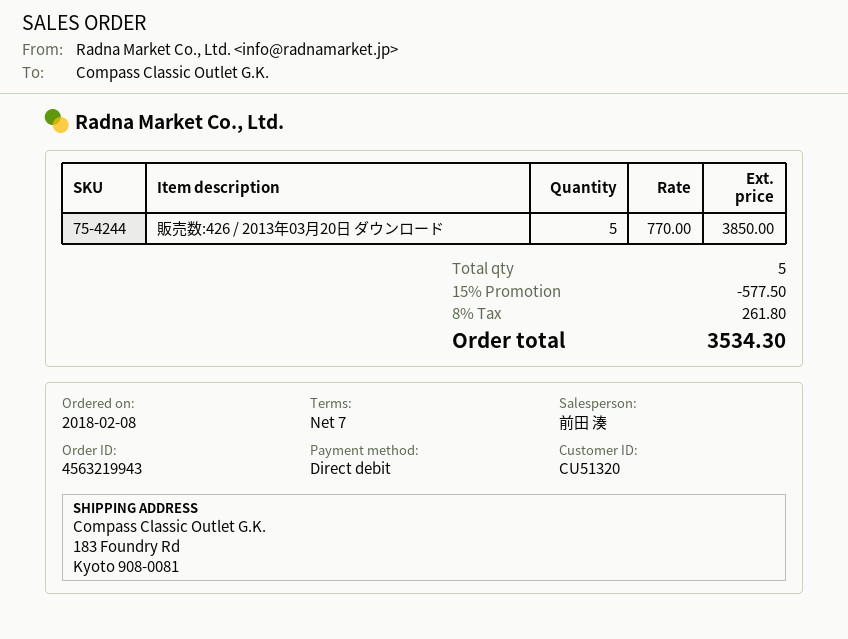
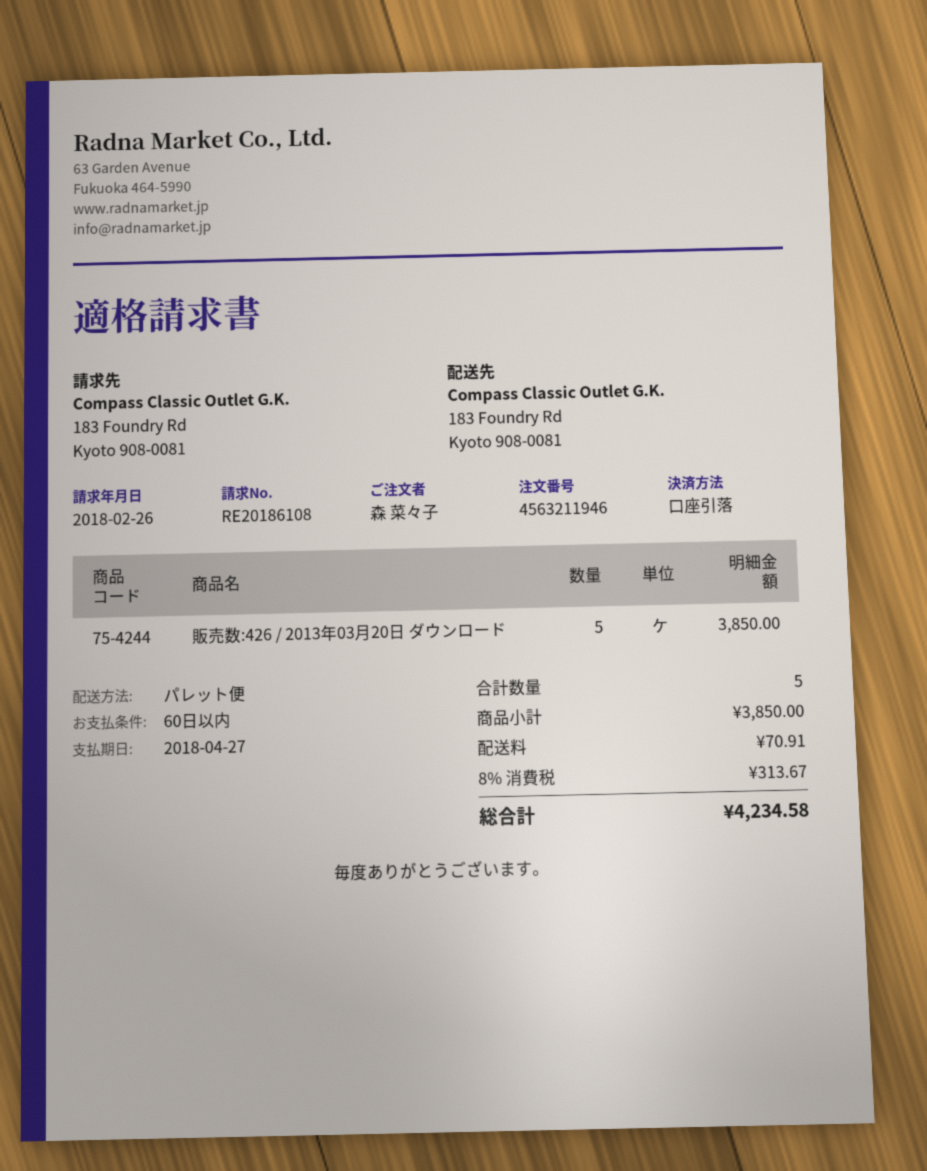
order number: 4563219943 -> 4563211946
payment terms: 7 days -> 60 days
discount: 15% = 577.50 -> none
shipping: none -> 70.91
tax: 8% = 261.80 -> 8% = 313.67
total: 3534.30 -> 4234.58

